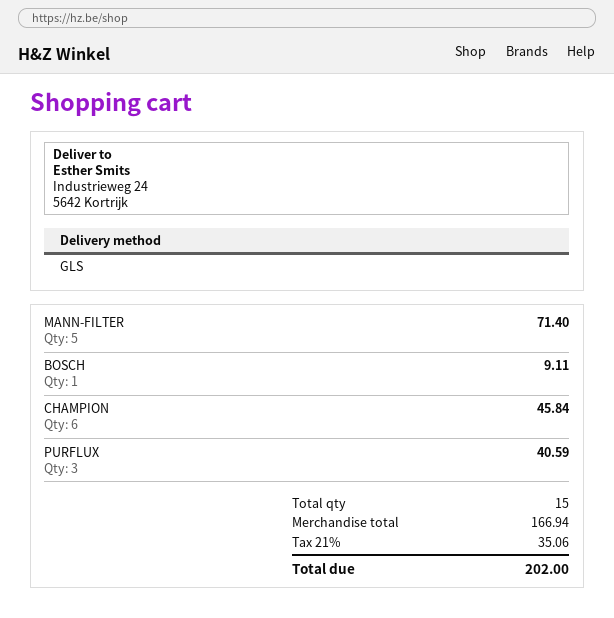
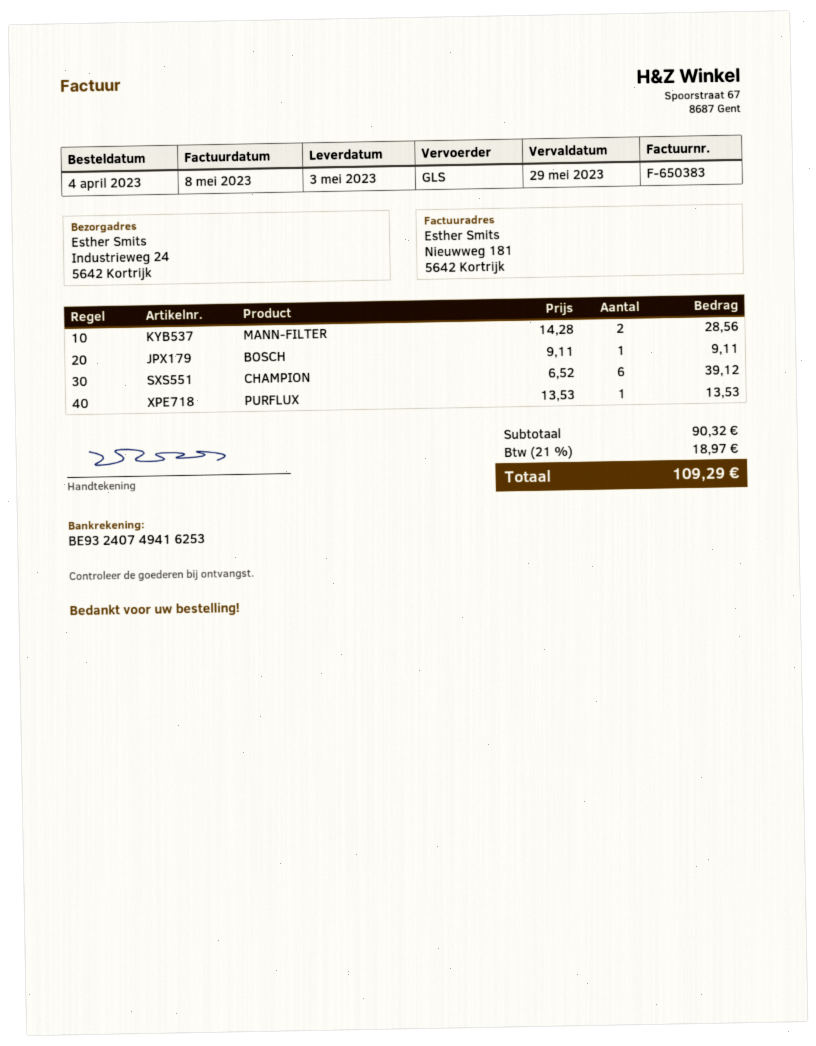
MANN-FILTER: 5 for 71.40 -> 2 for 28.56
CHAMPION: 6 for 45.84 -> 6 for 39.12
PURFLUX: 3 for 40.59 -> 1 for 13.53
subtotal: 166.94 -> 90.32
tax: 21% = 35.06 -> 21% = 18.97
total: 202.00 -> 109.29

